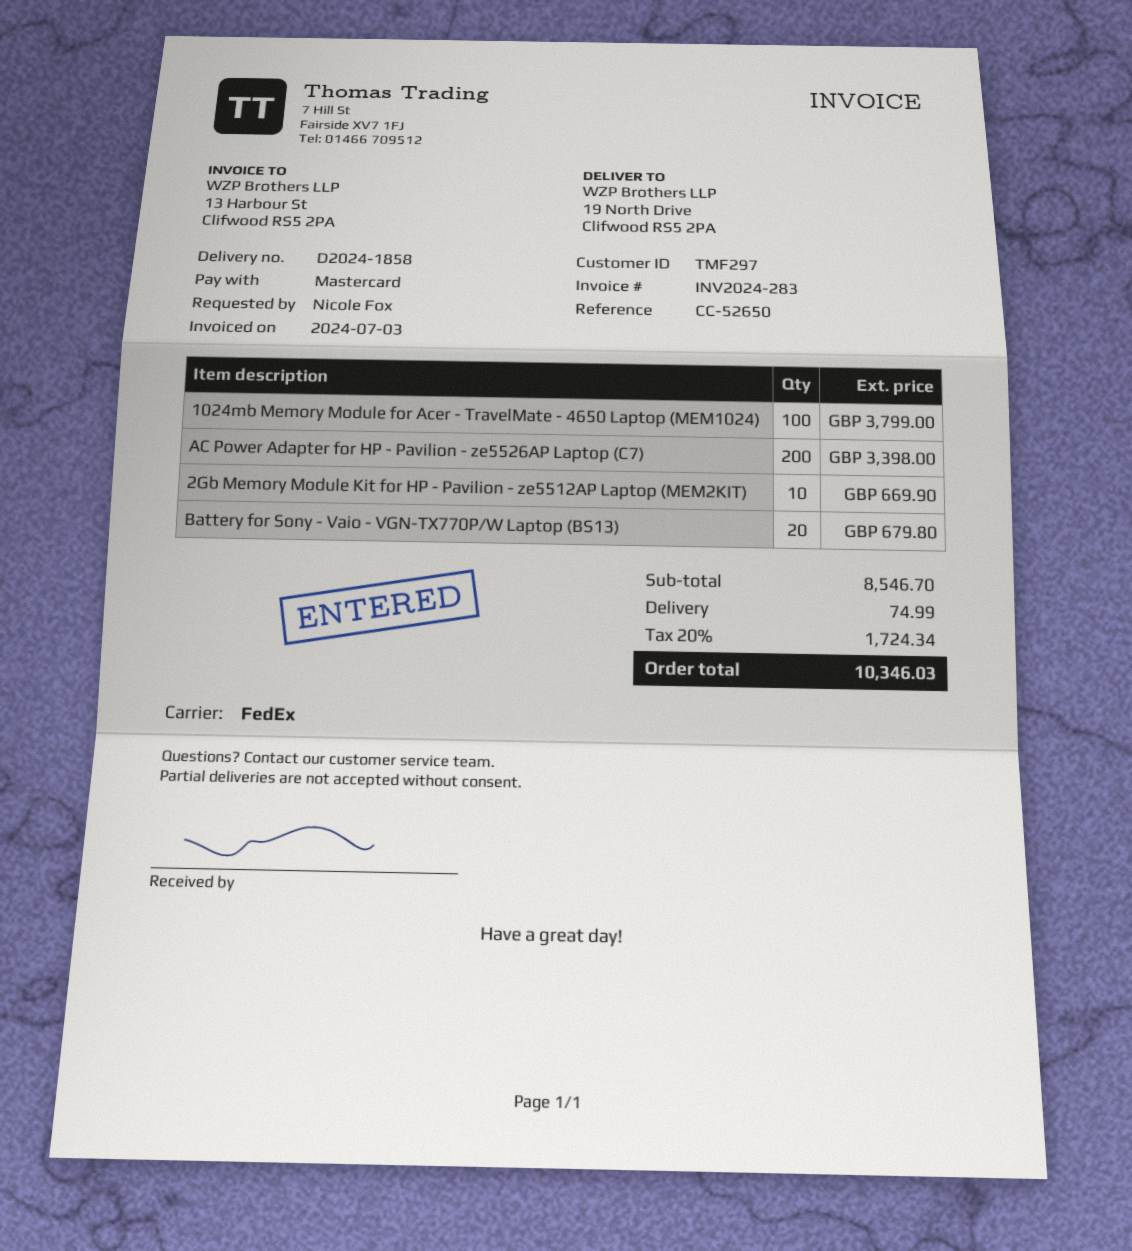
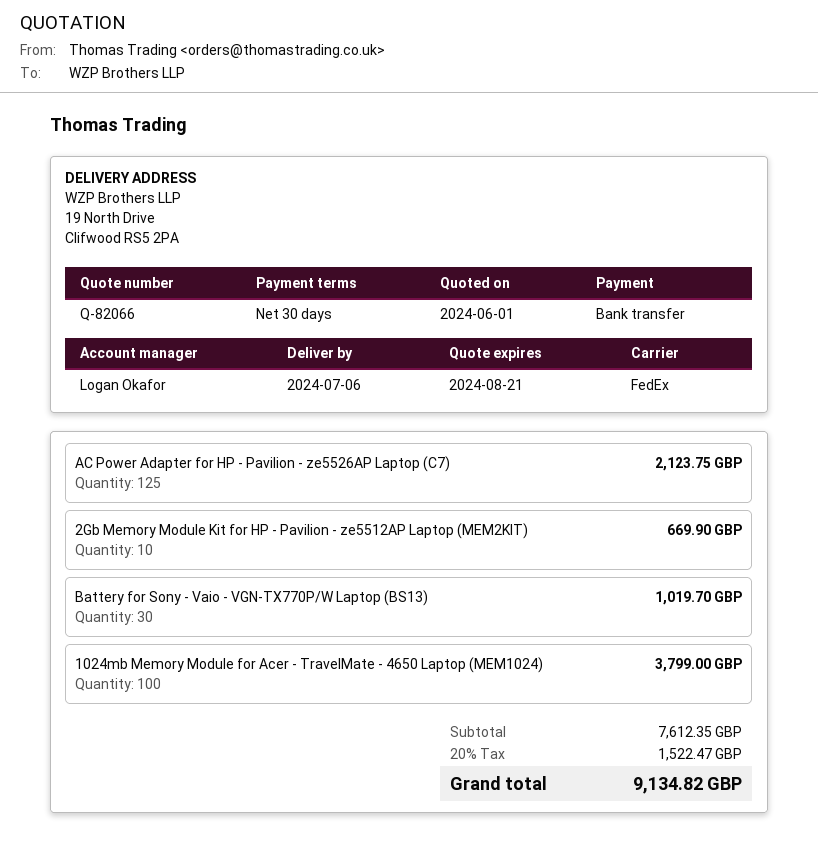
payment method: Mastercard -> bank transfer
AC Power Adapter for HP - Pavilion - ze5526AP Laptop (C7): 200 for 3398.00 -> 125 for 2123.75
Battery for Sony - Vaio - VGN-TX770P/W Laptop (BS13): 20 for 679.80 -> 30 for 1019.70
subtotal: 8546.70 -> 7612.35
shipping: 74.99 -> none
tax: 20% = 1724.34 -> 20% = 1522.47
total: 10346.03 -> 9134.82

